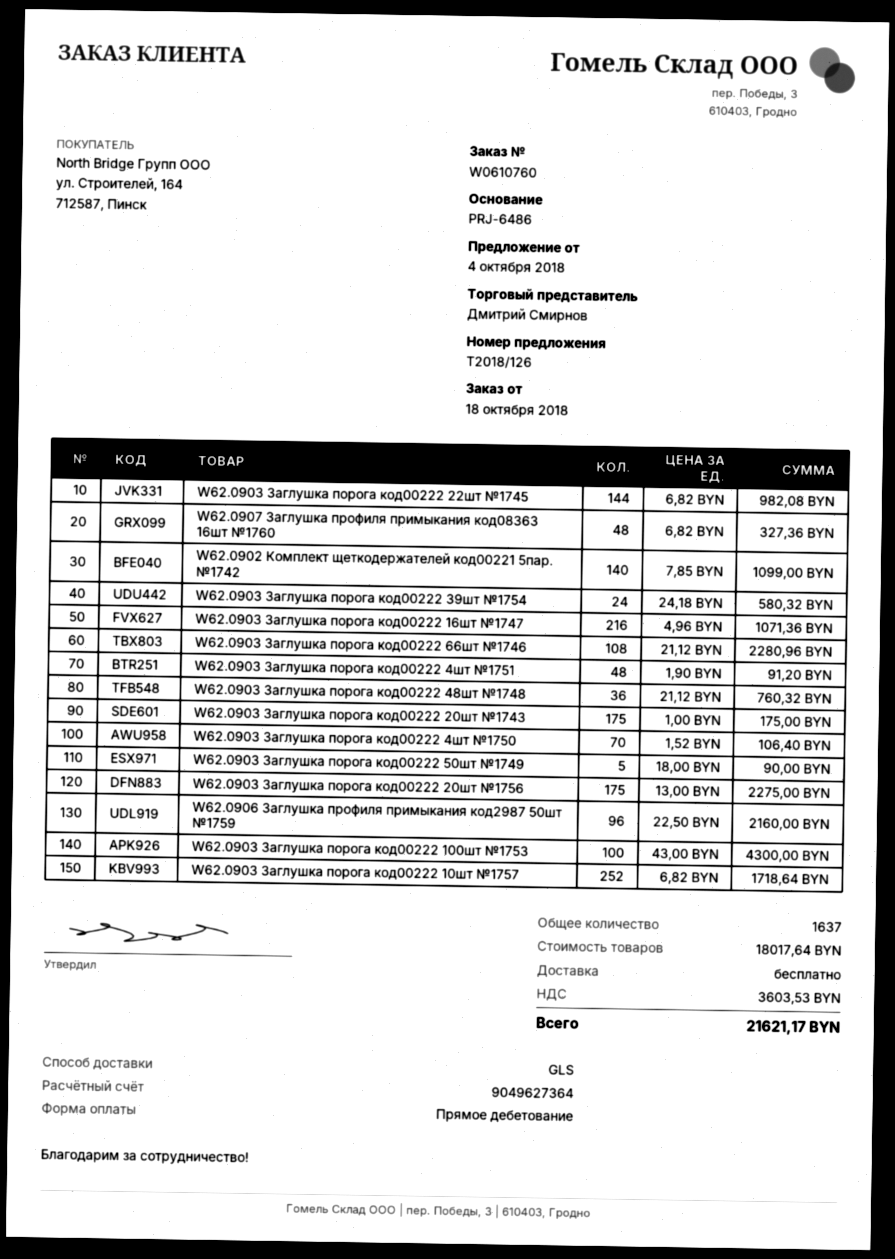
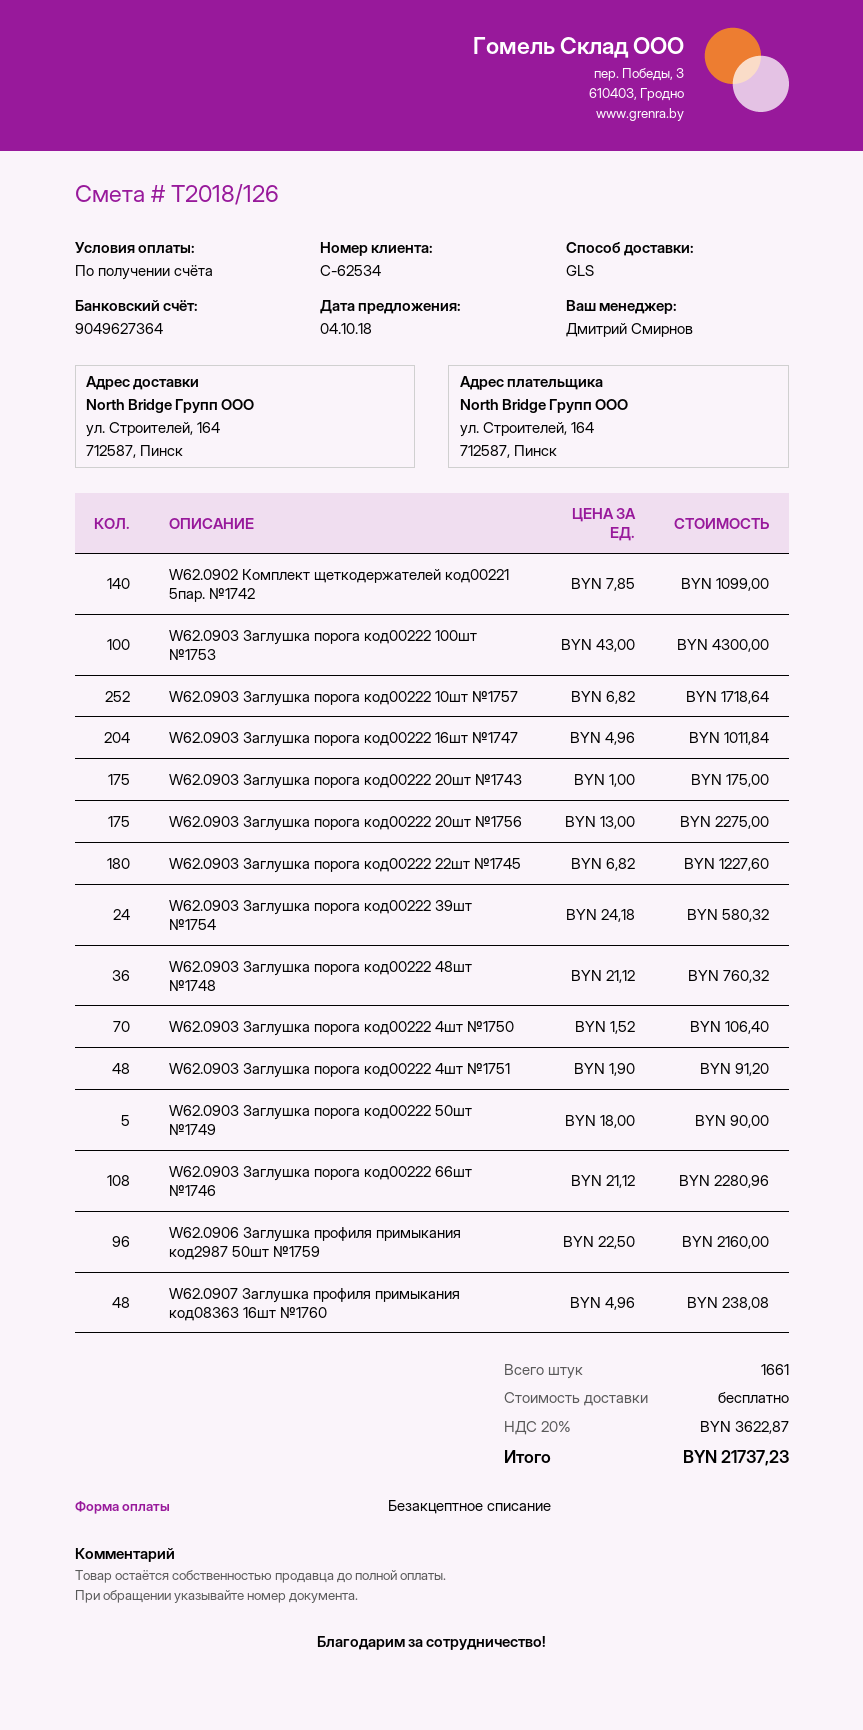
W62.0903 Заглушка порога код00222 22шт №1745: 144 x 6.82 = 982.08 -> 180 x 6.82 = 1227.60
W62.0907 Заглушка профиля примыкания код08363 16шт №1760: 48 x 6.82 = 327.36 -> 48 x 4.96 = 238.08
W62.0903 Заглушка порога код00222 16шт №1747: 216 x 4.96 = 1071.36 -> 204 x 4.96 = 1011.84
total quantity: 1637 -> 1661
tax: 3603.53 -> 3622.87
total: 21621.17 -> 21737.23

